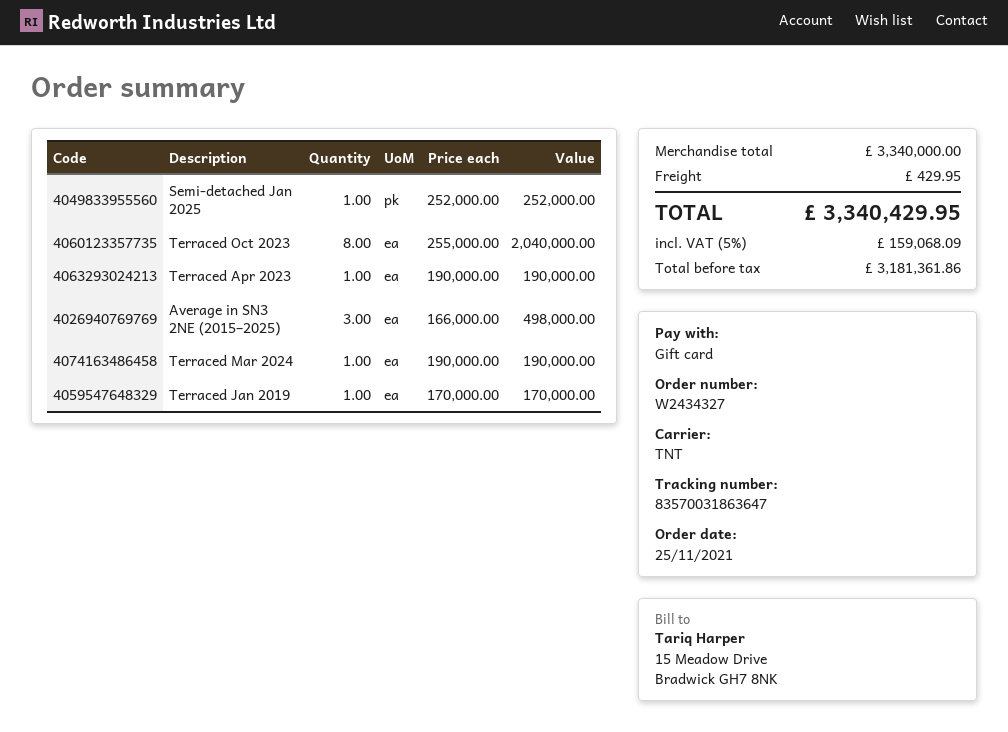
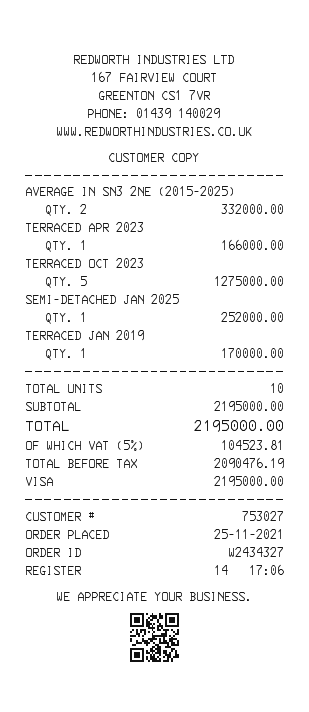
payment method: gift card -> Visa
Terraced Oct 2023: 8 for 2040000.00 -> 5 for 1275000.00
Terraced Apr 2023: 1 for 190000.00 -> 1 for 166000.00
Average in SN3 2NE (2015–2025): 3 for 498000.00 -> 2 for 332000.00
Terraced Mar 2024: 1 for 190000.00 -> none
subtotal: 3340000.00 -> 2195000.00
shipping: 429.95 -> none
net: 3181361.86 -> 2090476.19
tax: 5% = 159068.09 -> 5% = 104523.81
total: 3340429.95 -> 2195000.00

